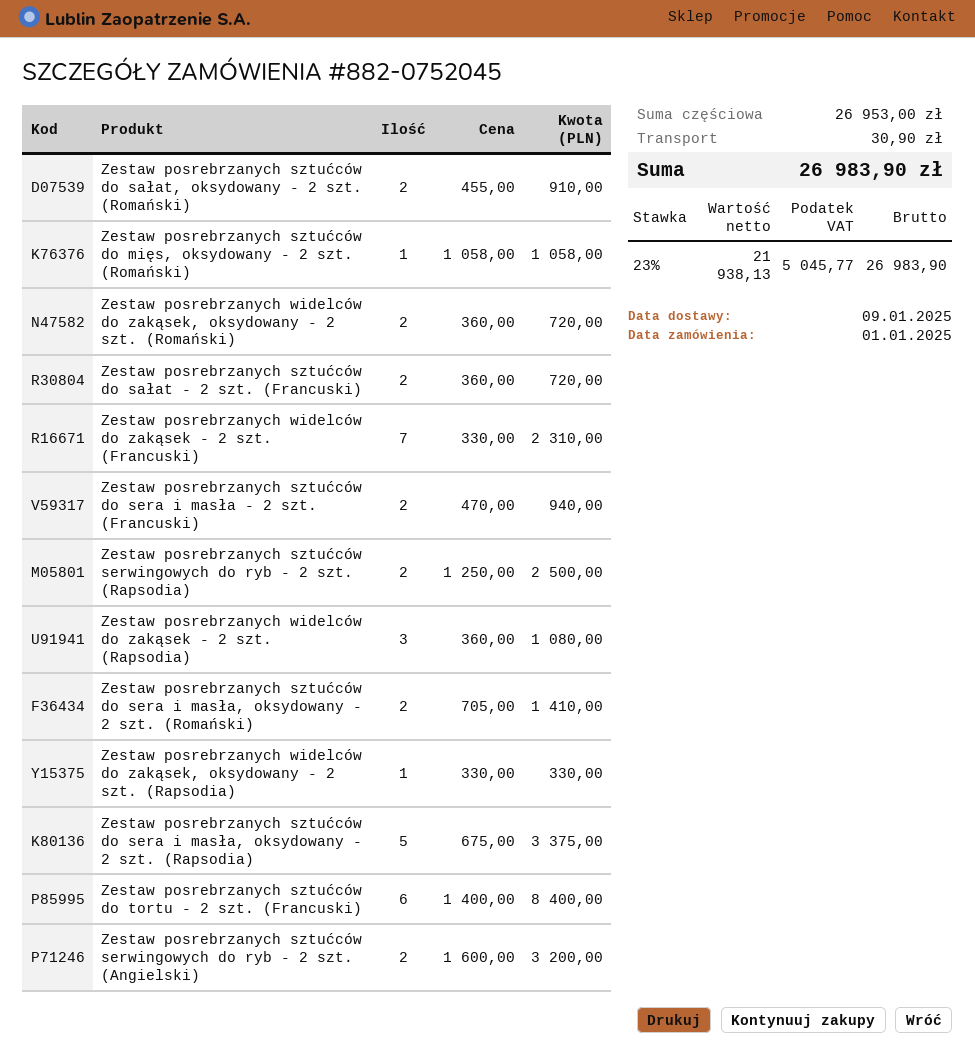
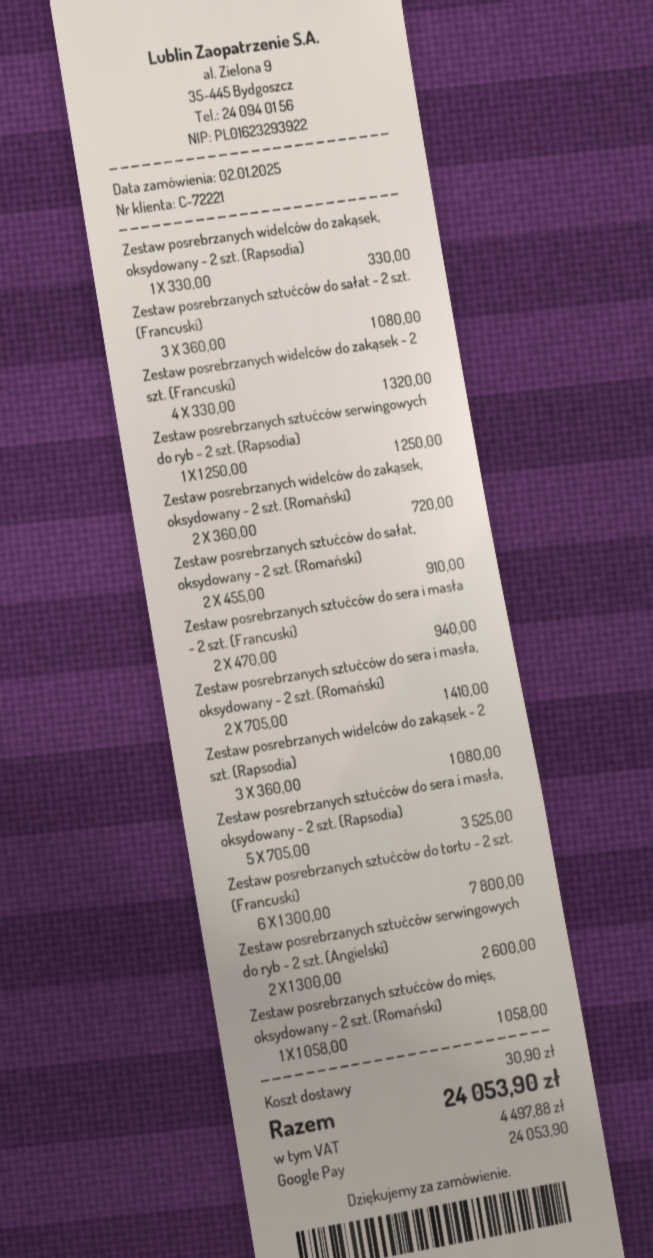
order date: 2025-01-01 -> 2025-01-02
Zestaw posrebrzanych sztućców do sałat - 2 szt. (Francuski): 2 x 360.00 = 720.00 -> 3 x 360.00 = 1080.00
Zestaw posrebrzanych widelców do zakąsek - 2 szt. (Francuski): 7 x 330.00 = 2310.00 -> 4 x 330.00 = 1320.00
Zestaw posrebrzanych sztućców serwingowych do ryb - 2 szt. (Rapsodia): 2 x 1250.00 = 2500.00 -> 1 x 1250.00 = 1250.00
Zestaw posrebrzanych sztućców do sera i masła, oksydowany - 2 szt. (Rapsodia): 5 x 675.00 = 3375.00 -> 5 x 705.00 = 3525.00
Zestaw posrebrzanych sztućców do tortu - 2 szt. (Francuski): 6 x 1400.00 = 8400.00 -> 6 x 1300.00 = 7800.00
Zestaw posrebrzanych sztućców serwingowych do ryb - 2 szt. (Angielski): 2 x 1600.00 = 3200.00 -> 2 x 1300.00 = 2600.00
tax: 5045.77 -> 4497.88
total: 26983.90 -> 24053.90

